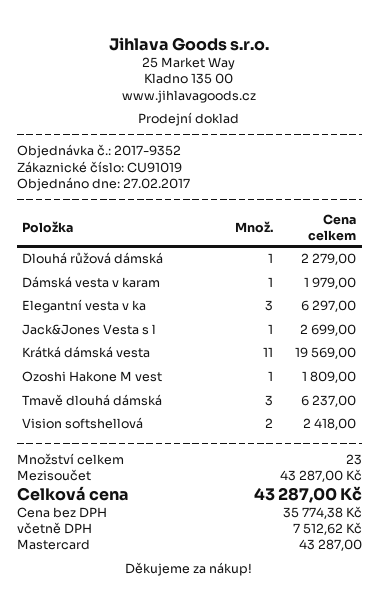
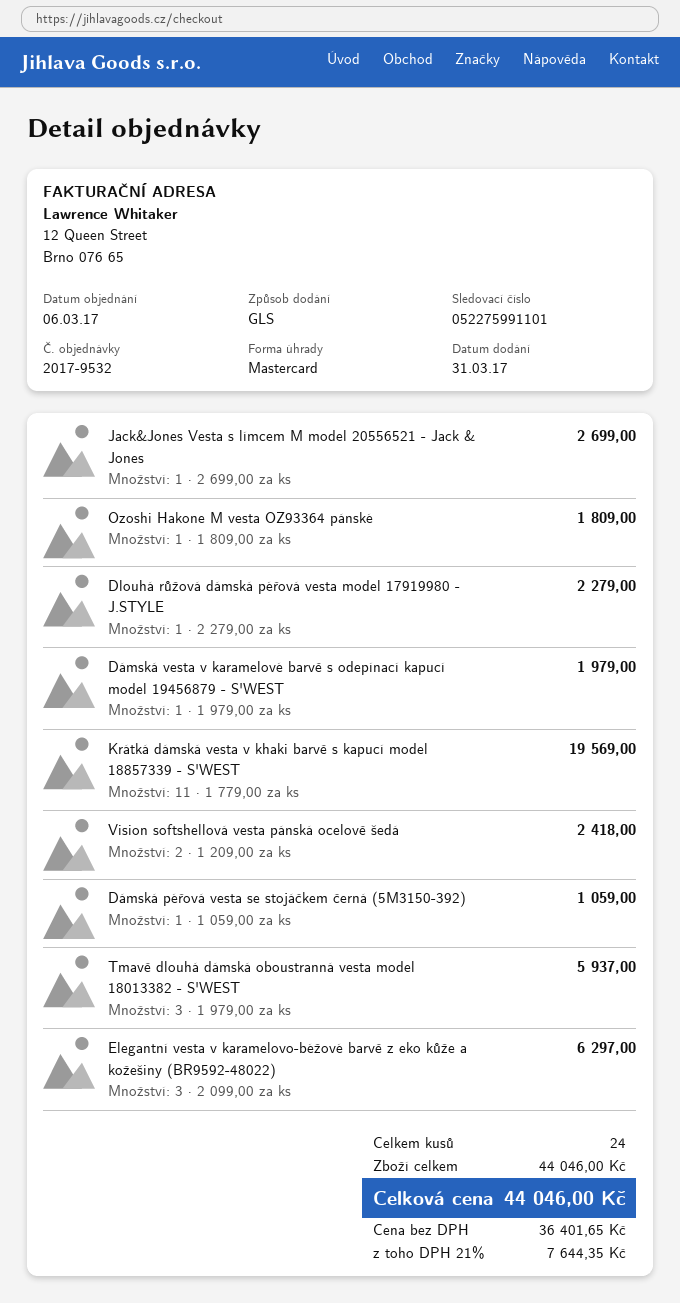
order number: 2017-9352 -> 2017-9532
order date: 2017-02-27 -> 2017-03-06
Tmavě dlouhá dámská: 3 for 6237.00 -> 3 for 5937.00
Dámská péřová vesta se stojáčkem černá (5M3150-392): none -> 1 for 1059.00
total quantity: 23 -> 24
subtotal: 43287.00 -> 44046.00
net: 35774.38 -> 36401.65
tax: 7512.62 -> 7644.35
total: 43287.00 -> 44046.00

